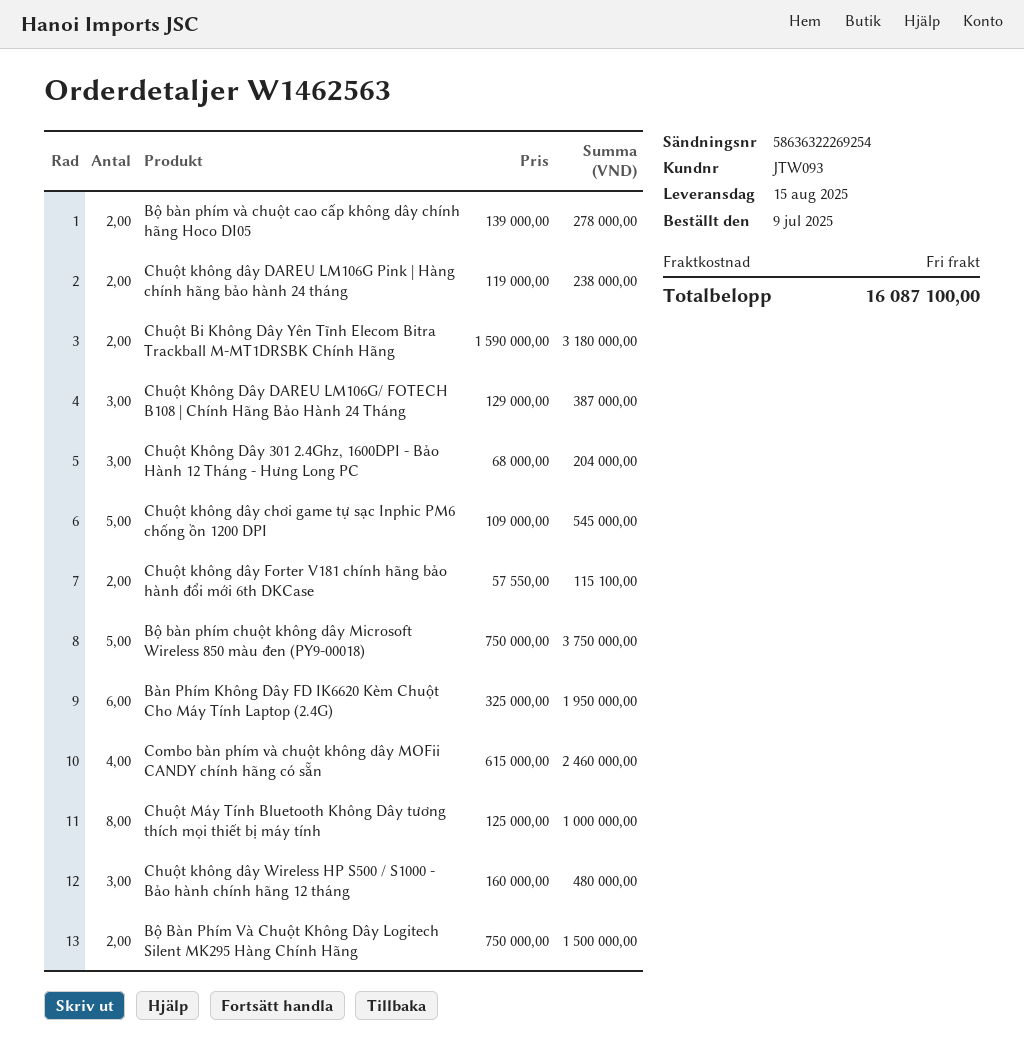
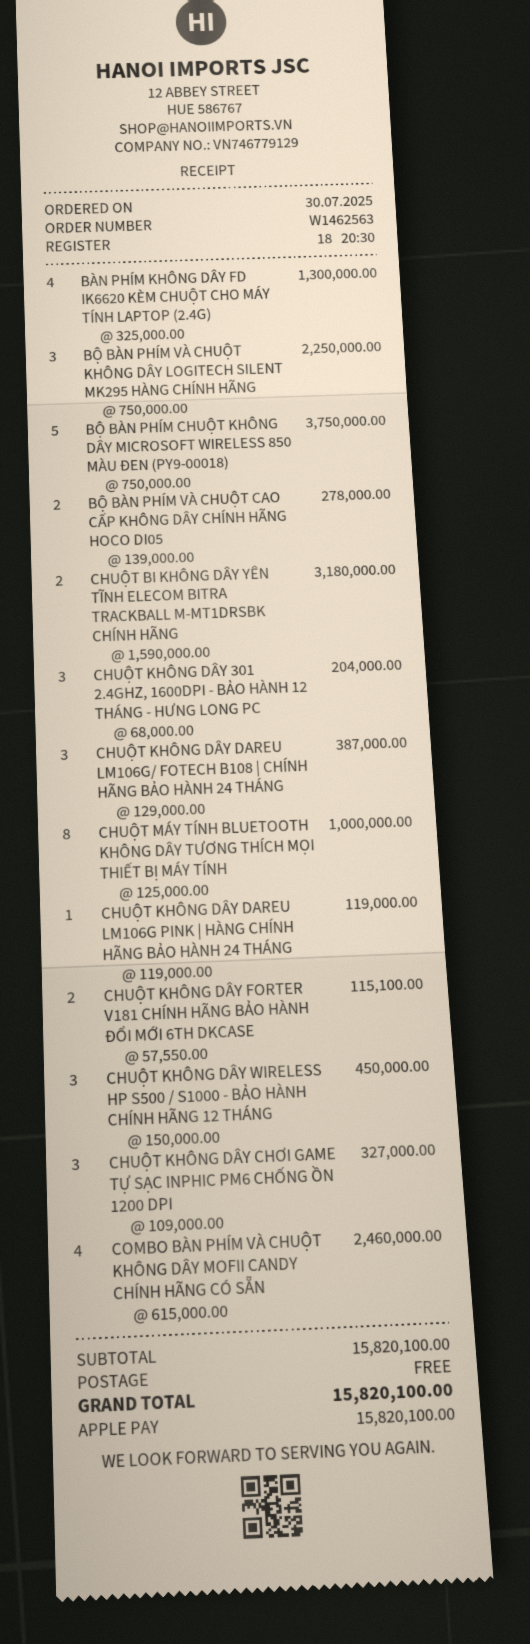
order date: 2025-07-09 -> 2025-07-30
Chuột không dây DAREU LM106G Pink | Hàng chính hãng bảo hành 24 tháng: 2 x 119000.00 = 238000.00 -> 1 x 119000.00 = 119000.00
Chuột không dây chơi game tự sạc Inphic PM6 chống ồn 1200 DPI: 5 x 109000.00 = 545000.00 -> 3 x 109000.00 = 327000.00
Bàn Phím Không Dây FD IK6620 Kèm Chuột Cho Máy Tính Laptop (2.4G): 6 x 325000.00 = 1950000.00 -> 4 x 325000.00 = 1300000.00
Chuột không dây Wireless HP S500 / S1000 - Bảo hành chính hãng 12 tháng: 3 x 160000.00 = 480000.00 -> 3 x 150000.00 = 450000.00
Bộ Bàn Phím Và Chuột Không Dây Logitech Silent MK295 Hàng Chính Hãng: 2 x 750000.00 = 1500000.00 -> 3 x 750000.00 = 2250000.00
total: 16087100.00 -> 15820100.00

